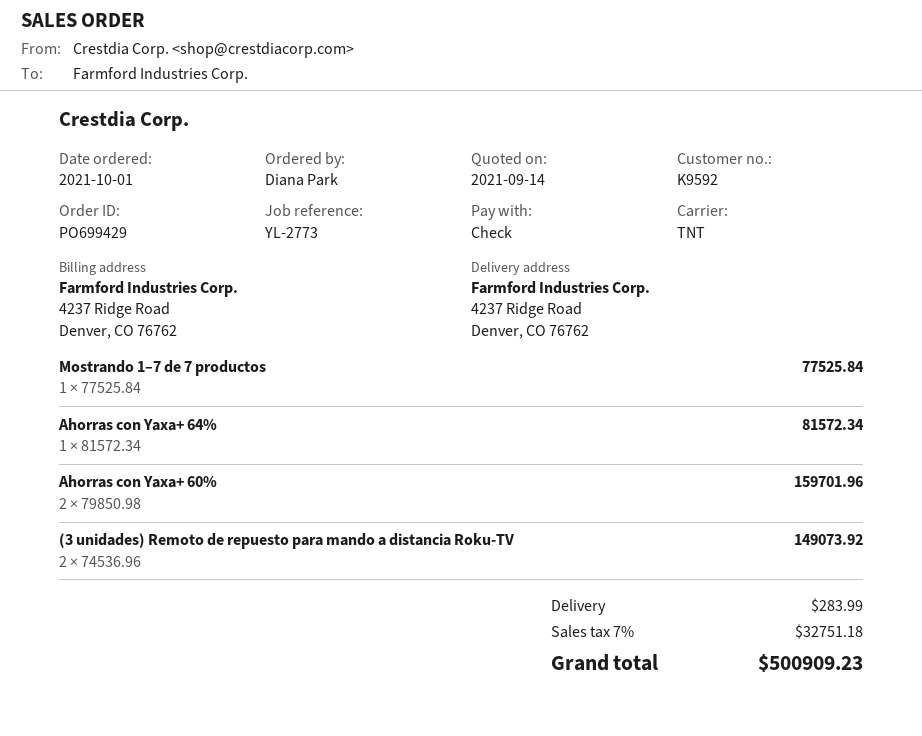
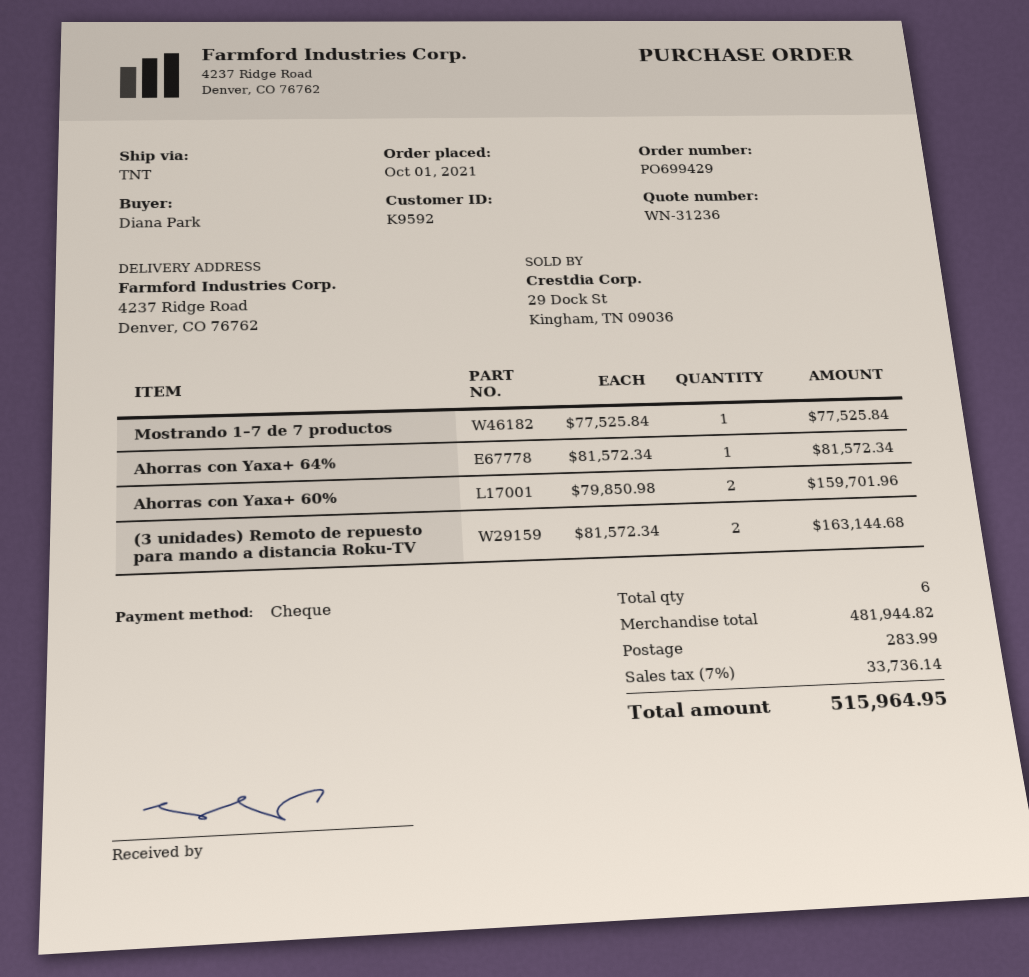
(3 unidades) Remoto de repuesto para mando a distancia Roku-TV: 2 x 74536.96 = 149073.92 -> 2 x 81572.34 = 163144.68
tax: 7% = 32751.18 -> 7% = 33736.14
total: 500909.23 -> 515964.95

